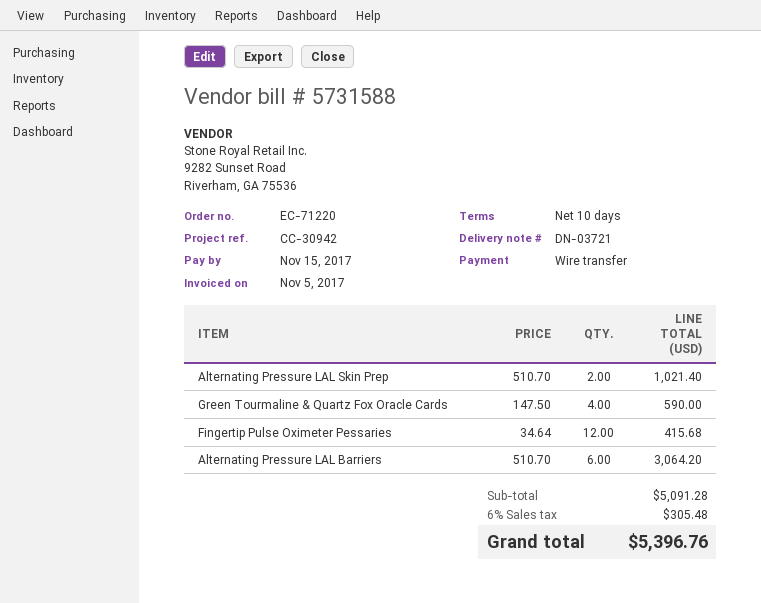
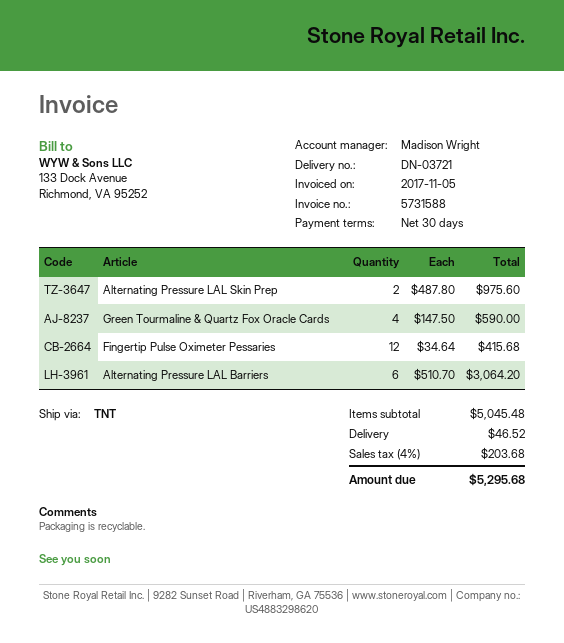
payment terms: 10 days -> 30 days
Alternating Pressure LAL Skin Prep: 2 x 510.70 = 1021.40 -> 2 x 487.80 = 975.60
subtotal: 5091.28 -> 5045.48
shipping: none -> 46.52
tax: 6% = 305.48 -> 4% = 203.68
total: 5396.76 -> 5295.68

